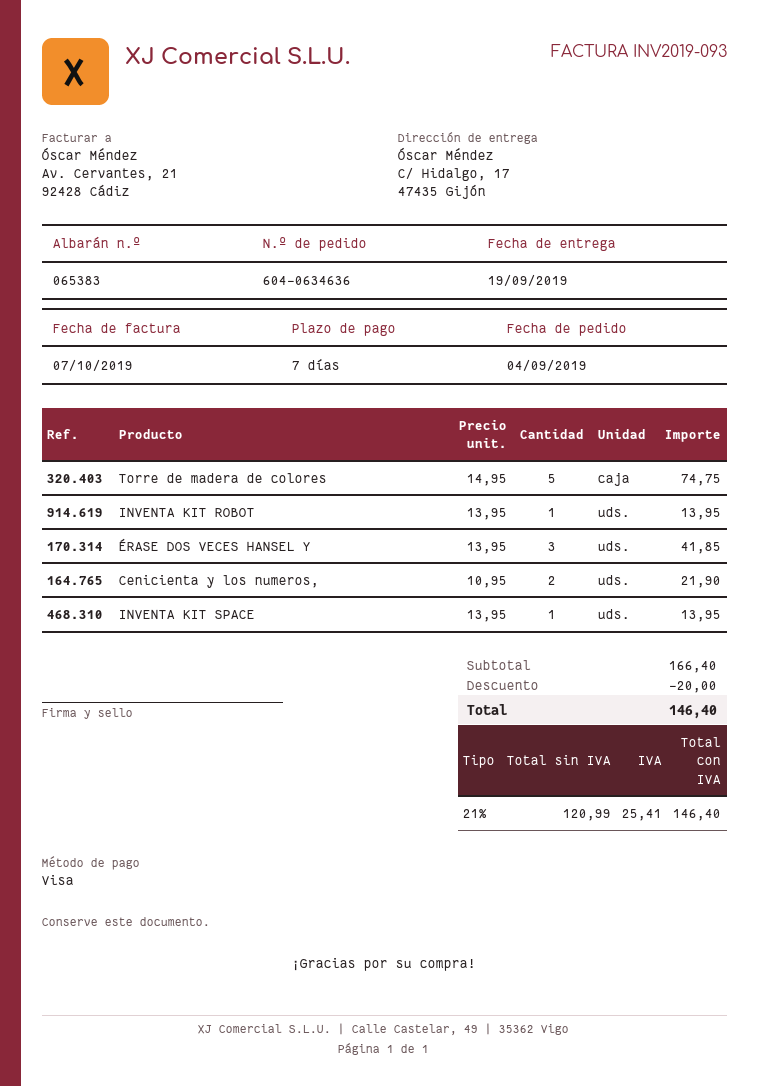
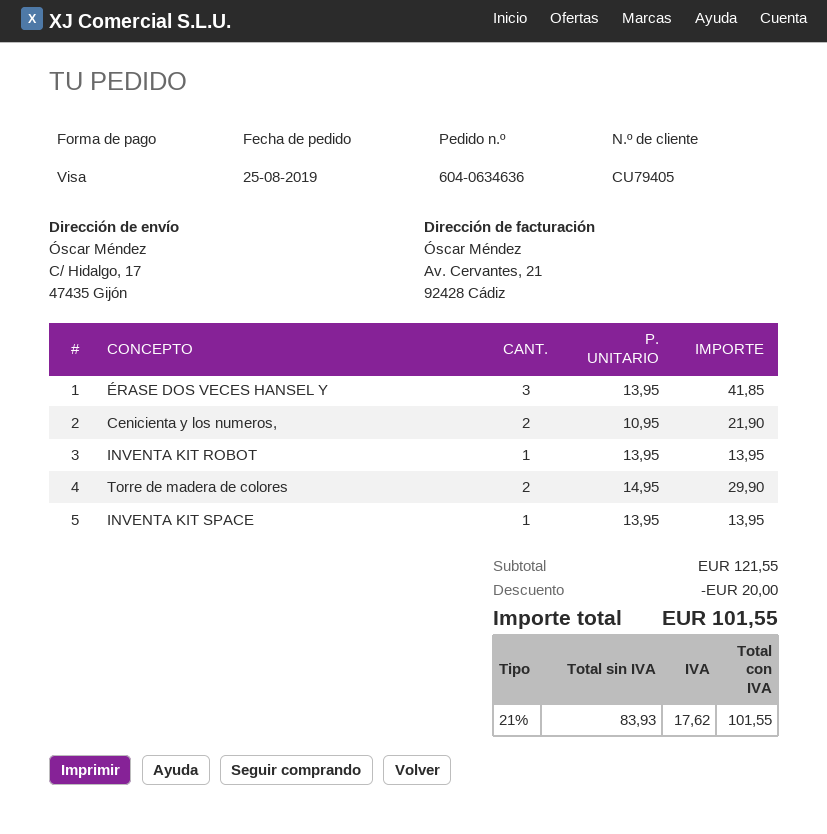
order date: 2019-09-04 -> 2019-08-25
Torre de madera de colores: 5 x 14.95 = 74.75 -> 2 x 14.95 = 29.90
subtotal: 166.40 -> 121.55
net: 120.99 -> 83.93
tax: 21% = 25.41 -> 21% = 17.62
total: 146.40 -> 101.55

